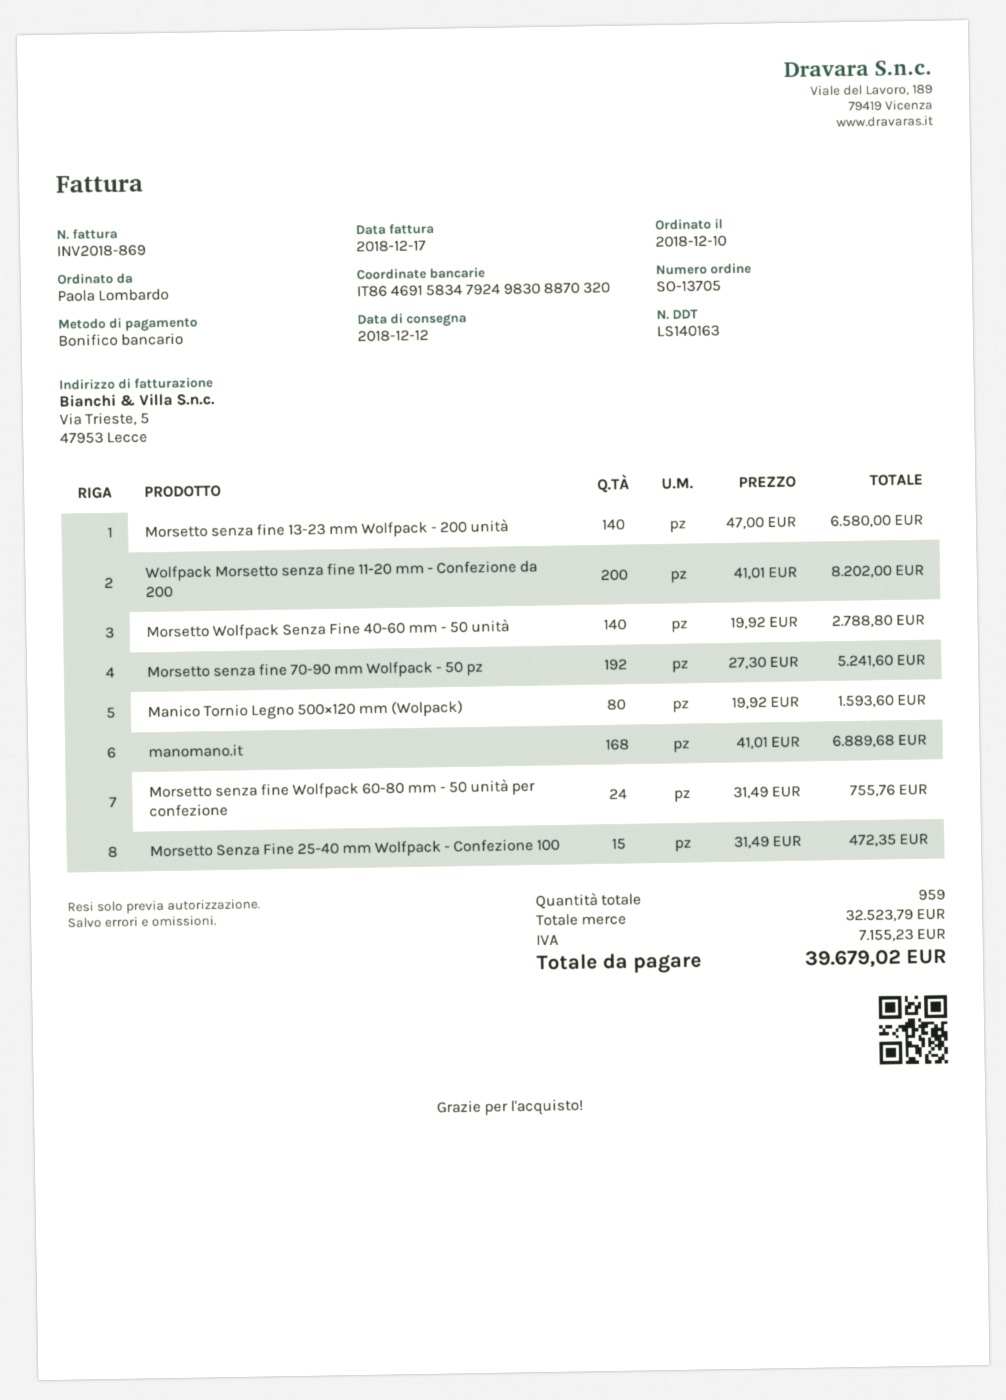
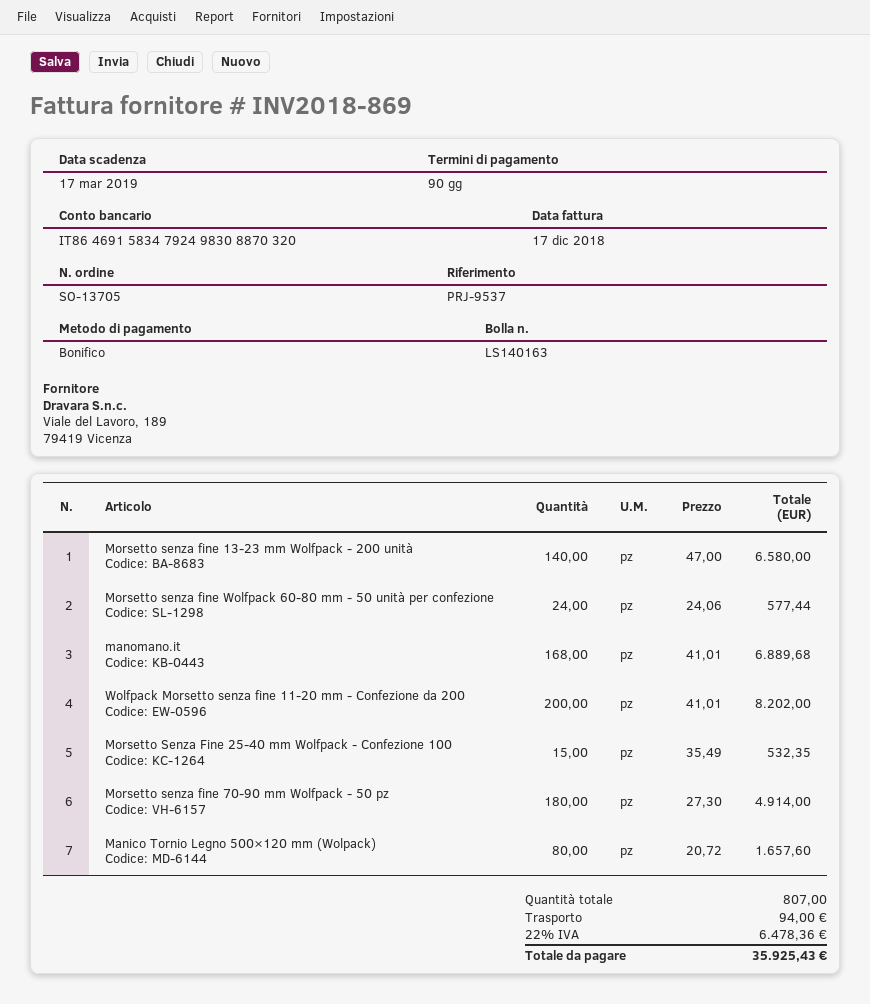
Morsetto Wolfpack Senza Fine 40-60 mm - 50 unità: 140 x 19.92 = 2788.80 -> none
Morsetto senza fine 70-90 mm Wolfpack - 50 pz: 192 x 27.30 = 5241.60 -> 180 x 27.30 = 4914.00
Manico Tornio Legno 500×120 mm (Wolpack): 80 x 19.92 = 1593.60 -> 80 x 20.72 = 1657.60
Morsetto senza fine Wolfpack 60-80 mm - 50 unità per confezione: 24 x 31.49 = 755.76 -> 24 x 24.06 = 577.44
Morsetto Senza Fine 25-40 mm Wolfpack - Confezione 100: 15 x 31.49 = 472.35 -> 15 x 35.49 = 532.35
total quantity: 959 -> 807
shipping: none -> 94.00
tax: 7155.23 -> 6478.36
total: 39679.02 -> 35925.43

